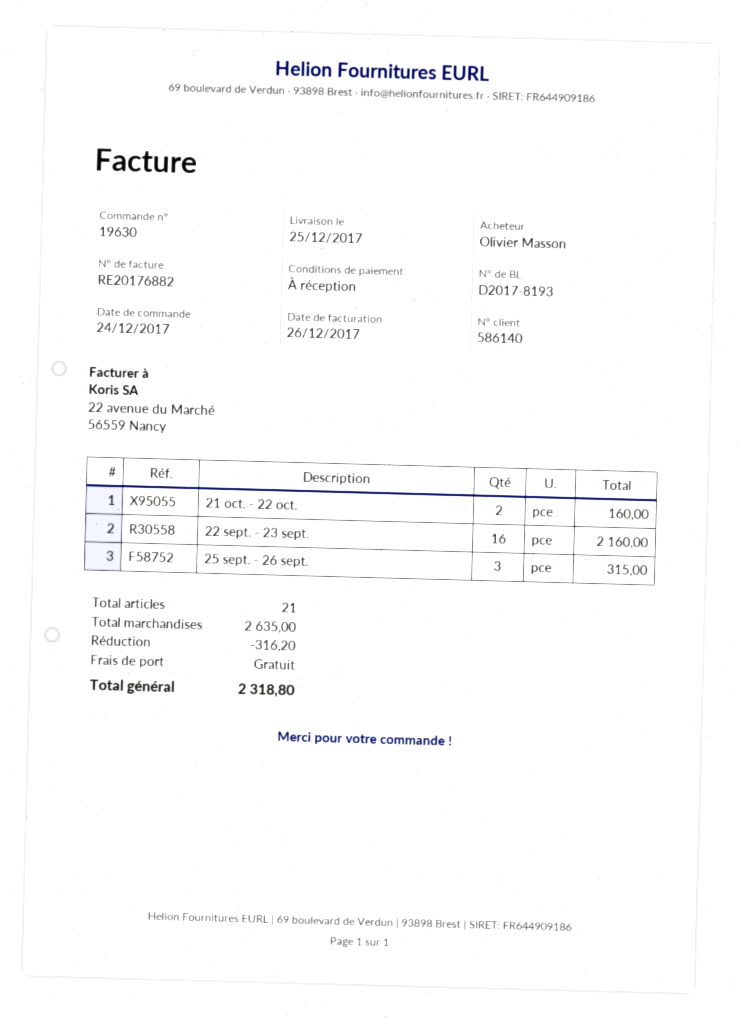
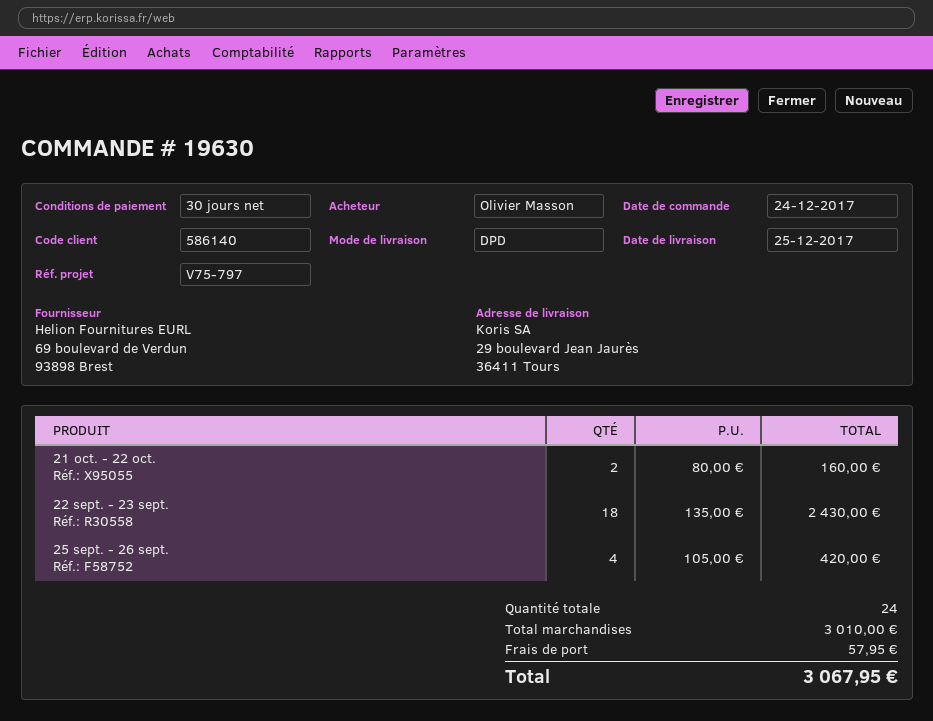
payment terms: on receipt -> 30 days
22 sept. - 23 sept.: 16 for 2160.00 -> 18 for 2430.00
25 sept. - 26 sept.: 3 for 315.00 -> 4 for 420.00
total quantity: 21 -> 24
subtotal: 2635.00 -> 3010.00
discount: 316.20 -> none
shipping: 0.00 -> 57.95
total: 2318.80 -> 3067.95

